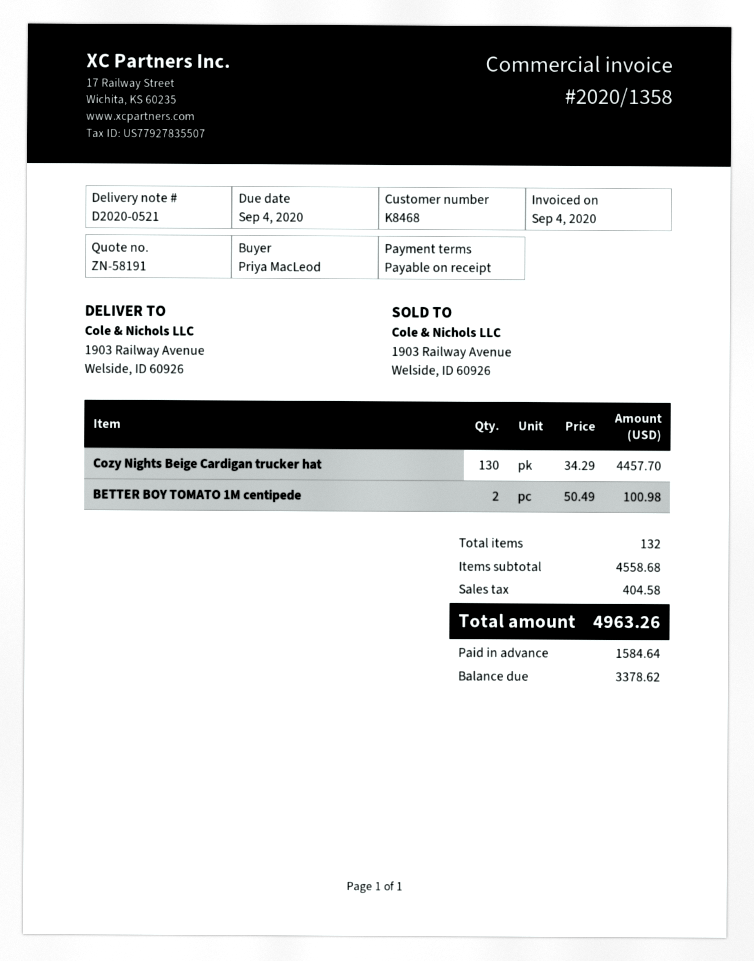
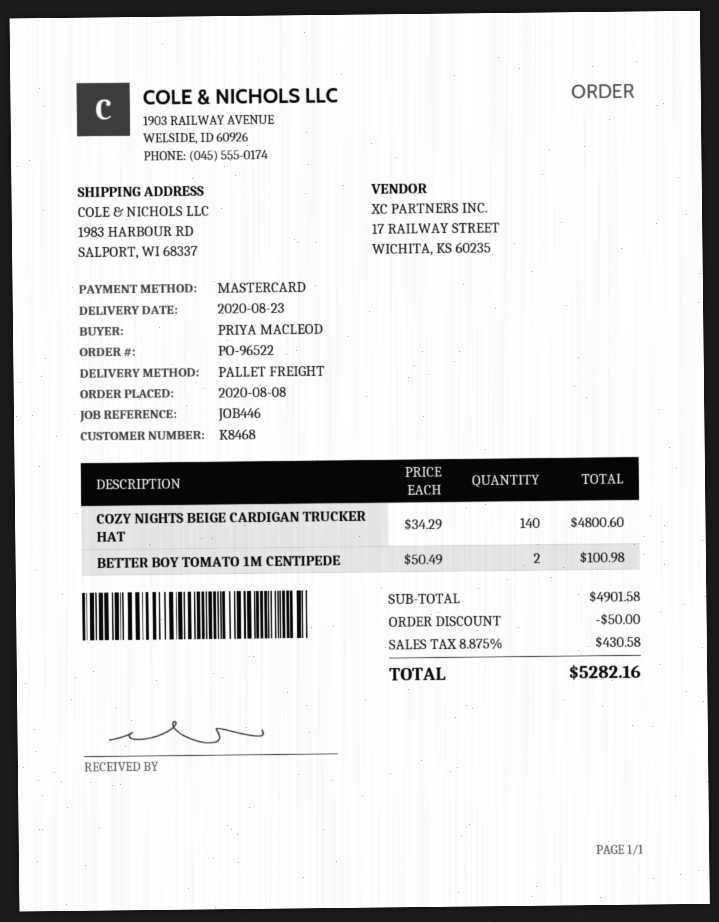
ship to: 1903 Railway Avenue, Welside, ID 60926 -> 1983 HARBOUR RD, SALPORT, WI 68337
Cozy Nights Beige Cardigan trucker hat: 130 x 34.29 = 4457.70 -> 140 x 34.29 = 4800.60
subtotal: 4558.68 -> 4901.58
discount: none -> 50.00
tax: 404.58 -> 430.58
total: 4963.26 -> 5282.16

